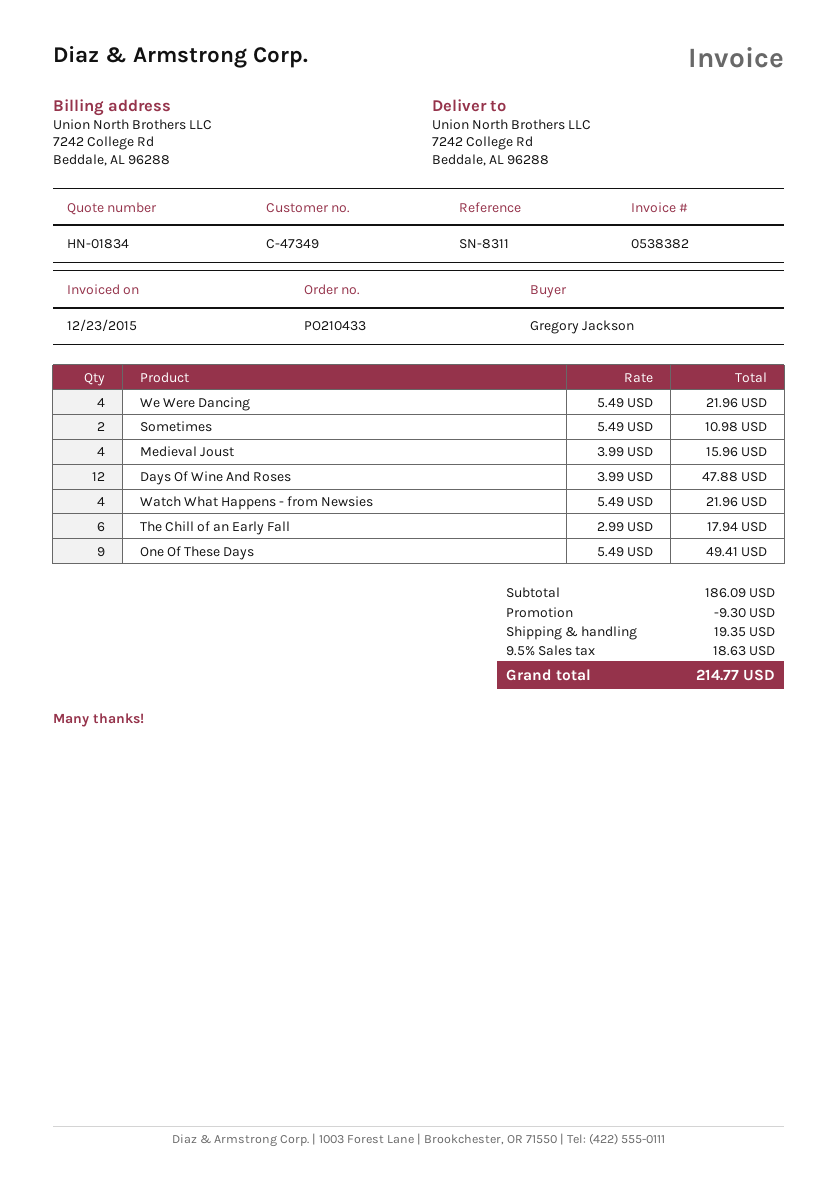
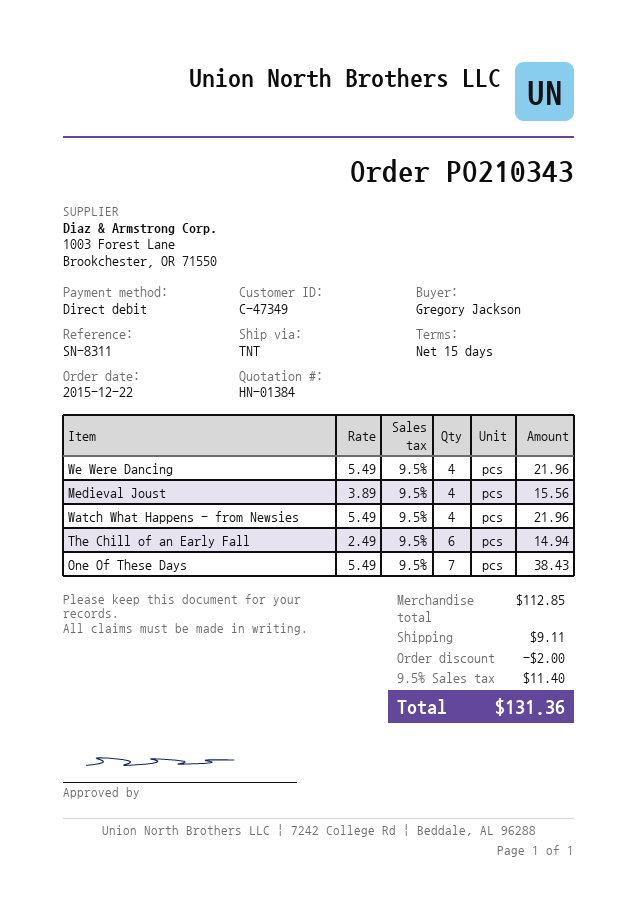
quote number: HN-01834 -> HN-01384
order number: PO210433 -> PO210343
Sometimes: 2 x 5.49 = 10.98 -> none
Medieval Joust: 4 x 3.99 = 15.96 -> 4 x 3.89 = 15.56
Days Of Wine And Roses: 12 x 3.99 = 47.88 -> none
The Chill of an Early Fall: 6 x 2.99 = 17.94 -> 6 x 2.49 = 14.94
One Of These Days: 9 x 5.49 = 49.41 -> 7 x 5.49 = 38.43
subtotal: 186.09 -> 112.85
discount: 9.30 -> 2.00
shipping: 19.35 -> 9.11
tax: 9.5% = 18.63 -> 9.5% = 11.40
total: 214.77 -> 131.36

